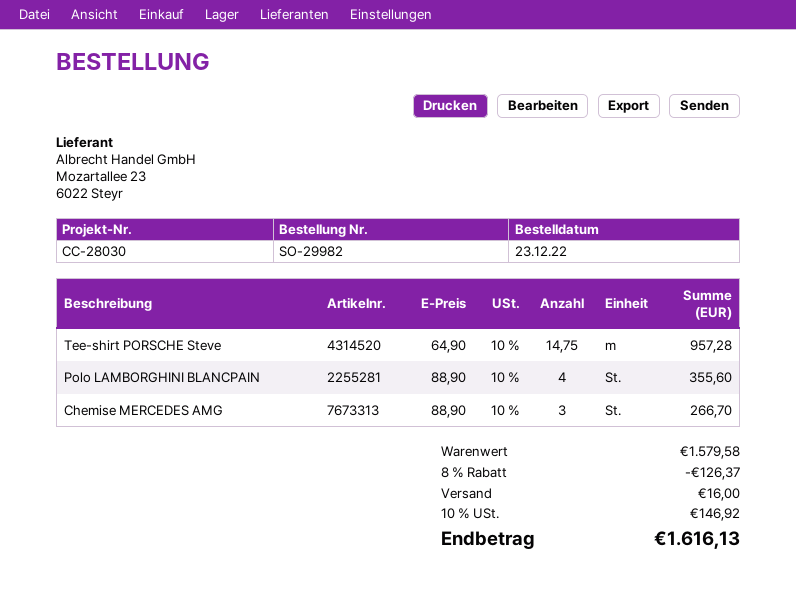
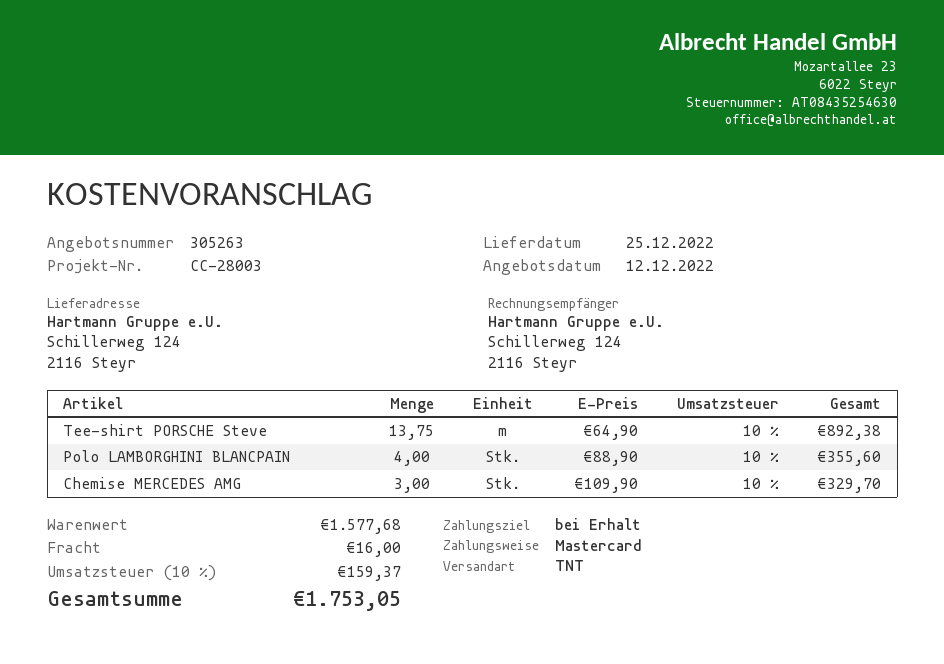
reference: CC-28030 -> CC-28003
Tee-shirt PORSCHE Steve: 14.75 x 64.90 = 957.28 -> 13.75 x 64.90 = 892.38
Chemise MERCEDES AMG: 3 x 88.90 = 266.70 -> 3 x 109.90 = 329.70
subtotal: 1579.58 -> 1577.68
discount: 8% = 126.37 -> none
tax: 10% = 146.92 -> 10% = 159.37
total: 1616.13 -> 1753.05

